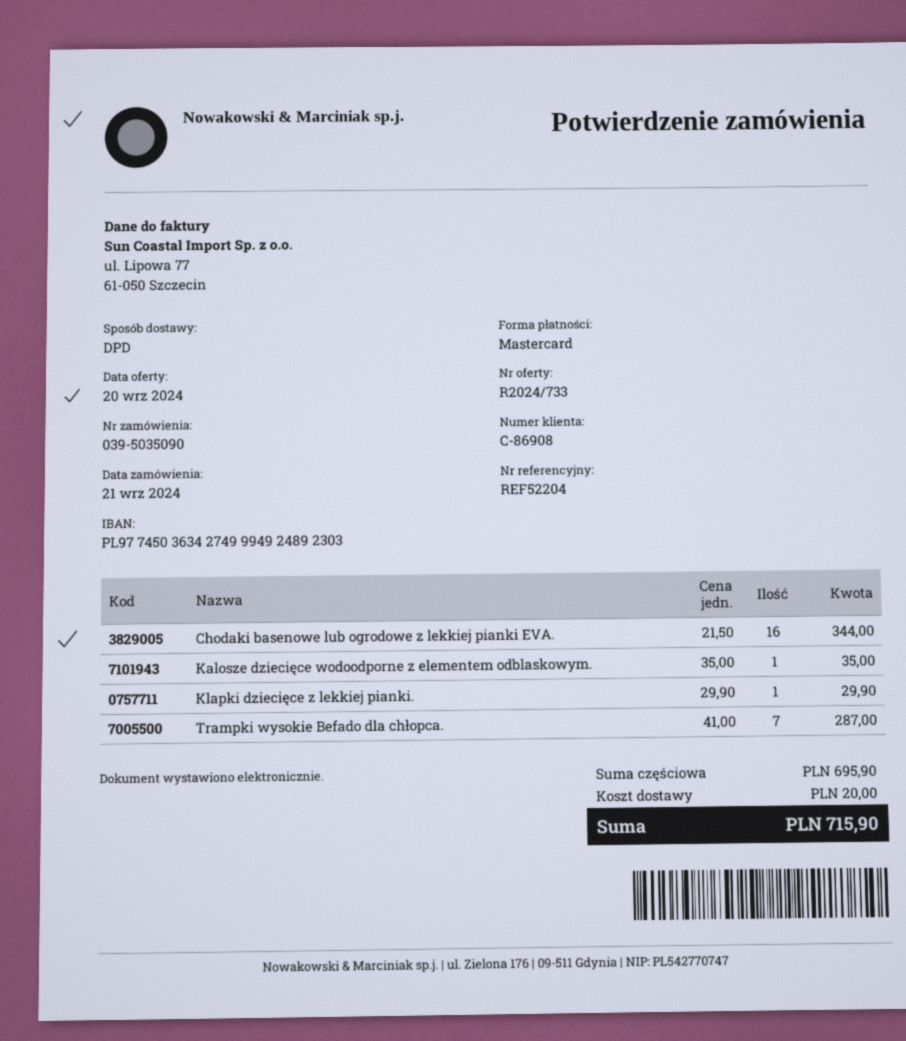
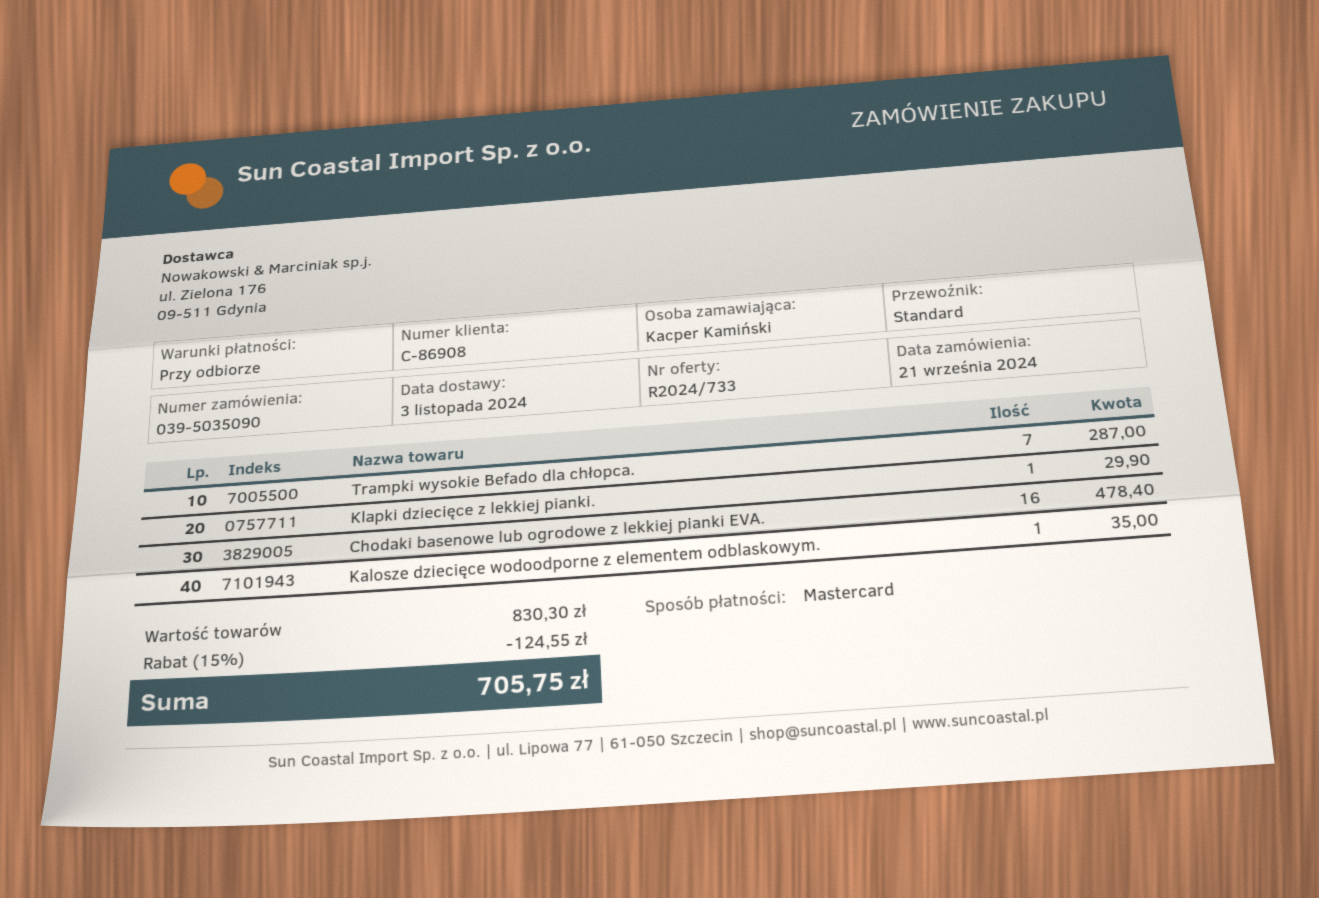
shipping method: DPD -> standard
Chodaki basenowe lub ogrodowe z lekkiej pianki EVA.: 16 for 344.00 -> 16 for 478.40
subtotal: 695.90 -> 830.30
discount: none -> 15% = 124.55
shipping: 20.00 -> none
total: 715.90 -> 705.75

